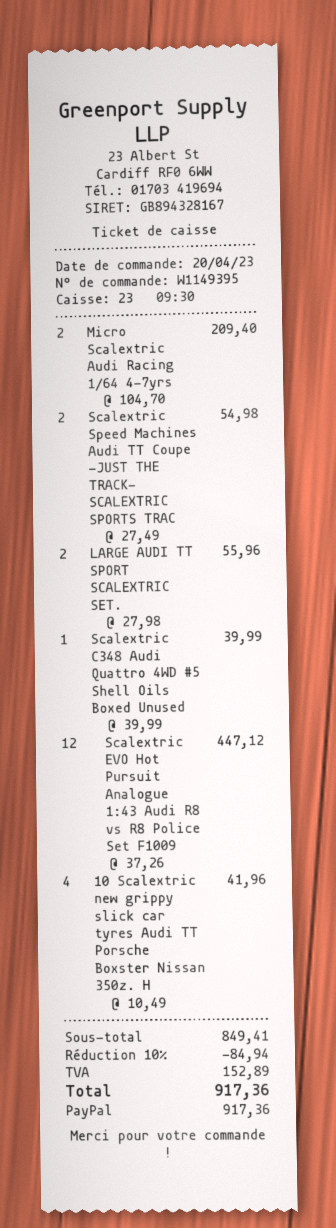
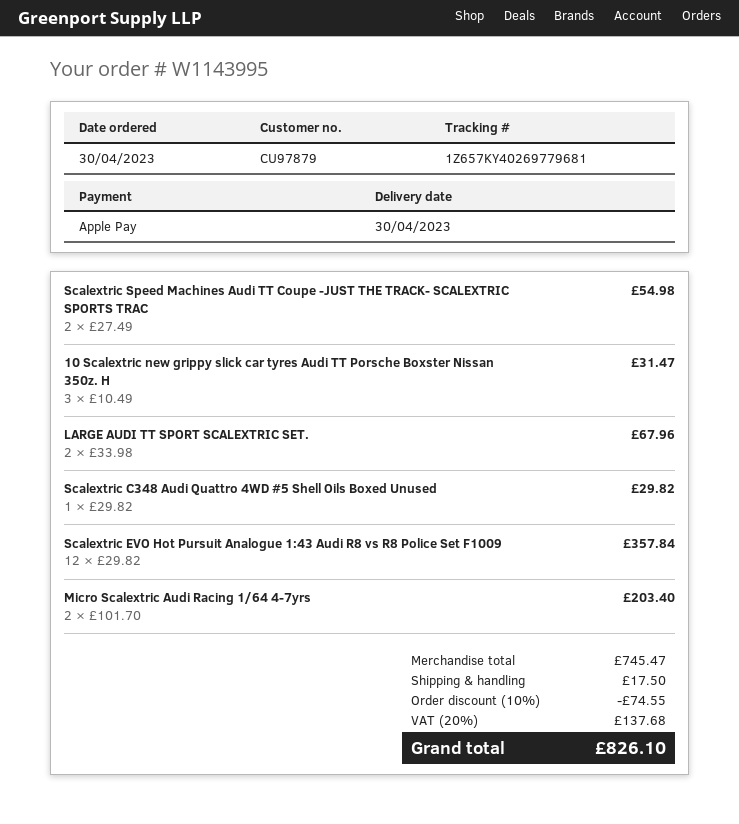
order number: W1149395 -> W1143995
order date: 2023-04-20 -> 2023-04-30
payment method: PayPal -> Apple Pay
Micro Scalextric Audi Racing 1/64 4-7yrs: 2 x 104.70 = 209.40 -> 2 x 101.70 = 203.40
LARGE AUDI TT SPORT SCALEXTRIC SET.: 2 x 27.98 = 55.96 -> 2 x 33.98 = 67.96
Scalextric C348 Audi Quattro 4WD #5 Shell Oils Boxed Unused: 1 x 39.99 = 39.99 -> 1 x 29.82 = 29.82
Scalextric EVO Hot Pursuit Analogue 1:43 Audi R8 vs R8 Police Set F1009: 12 x 37.26 = 447.12 -> 12 x 29.82 = 357.84
10 Scalextric new grippy slick car tyres Audi TT Porsche Boxster Nissan 350z. H: 4 x 10.49 = 41.96 -> 3 x 10.49 = 31.47
subtotal: 849.41 -> 745.47
discount: 10% = 84.94 -> 10% = 74.55
shipping: none -> 17.50
tax: 152.89 -> 137.68
total: 917.36 -> 826.10

